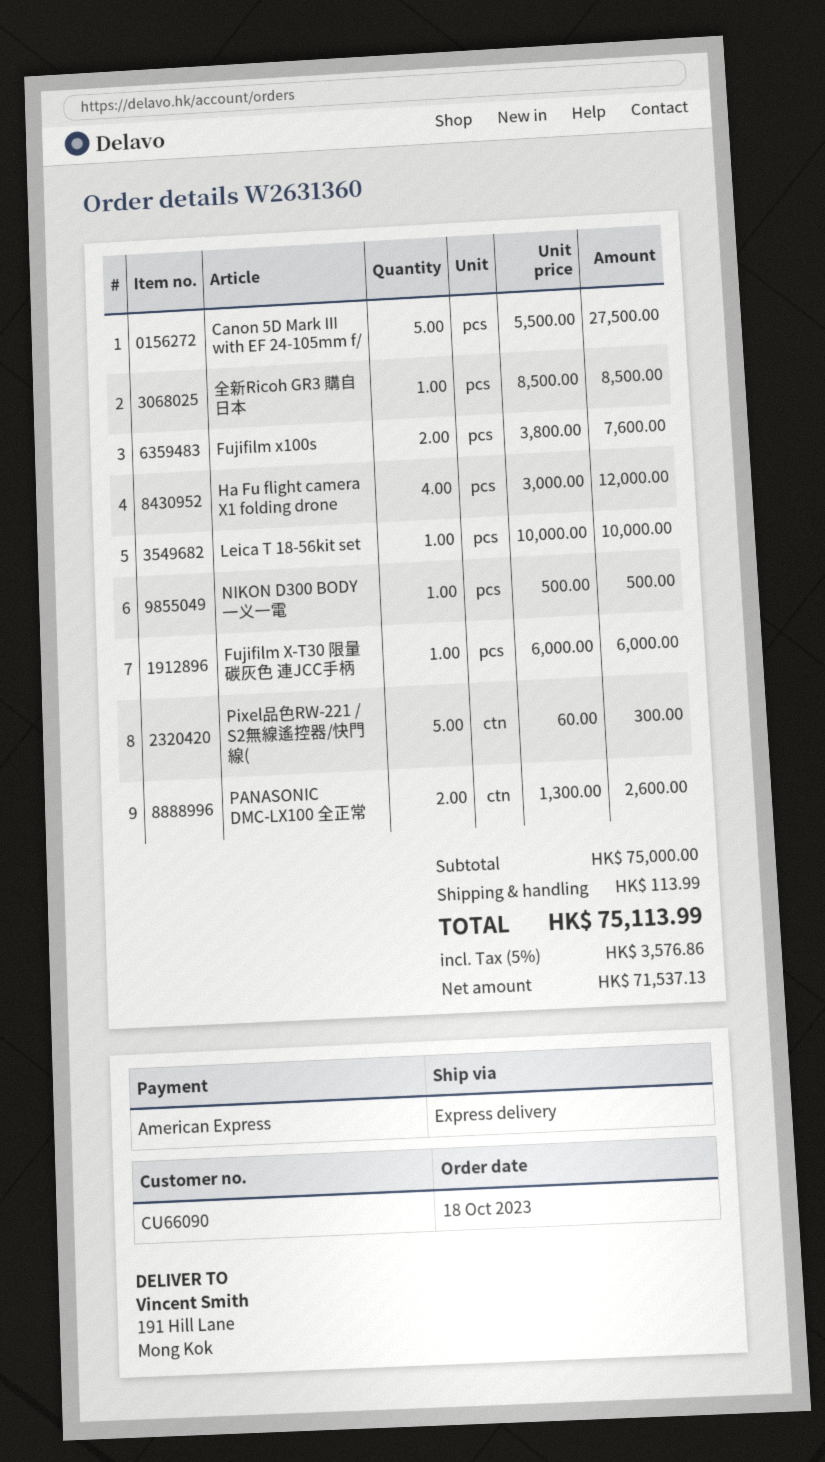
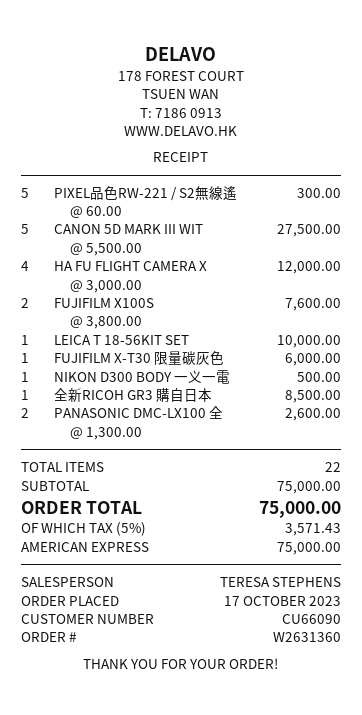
order date: 2023-10-18 -> 2023-10-17
shipping: 113.99 -> none
tax: 5% = 3576.86 -> 5% = 3571.43
total: 75113.99 -> 75000.00

